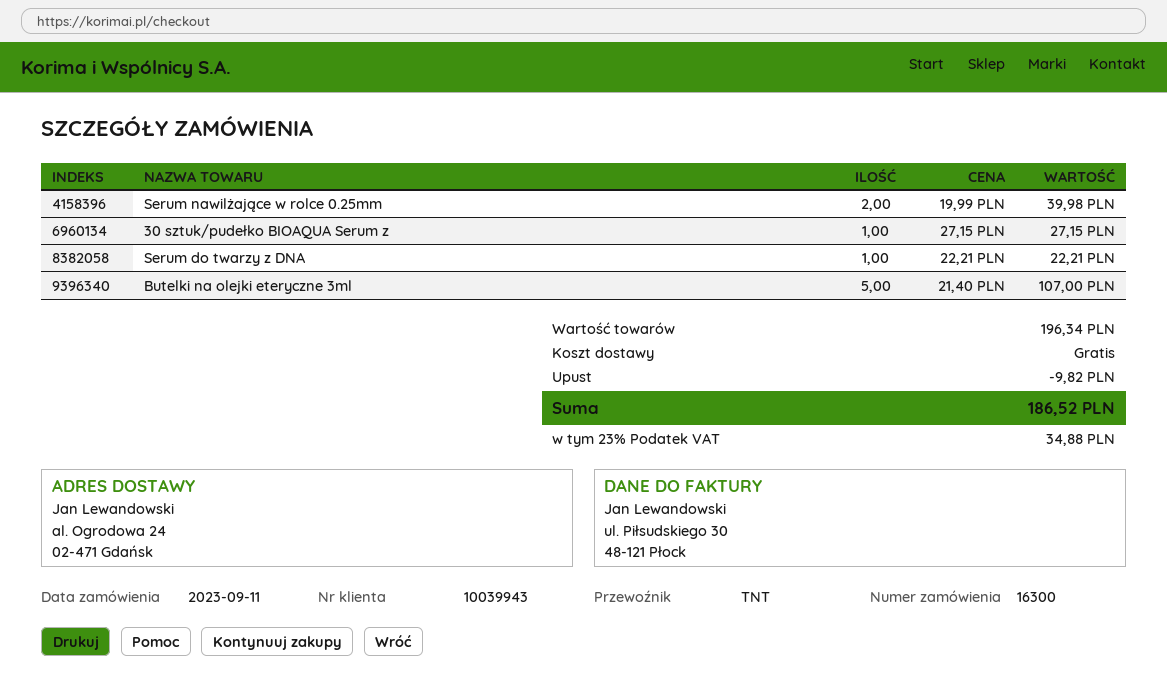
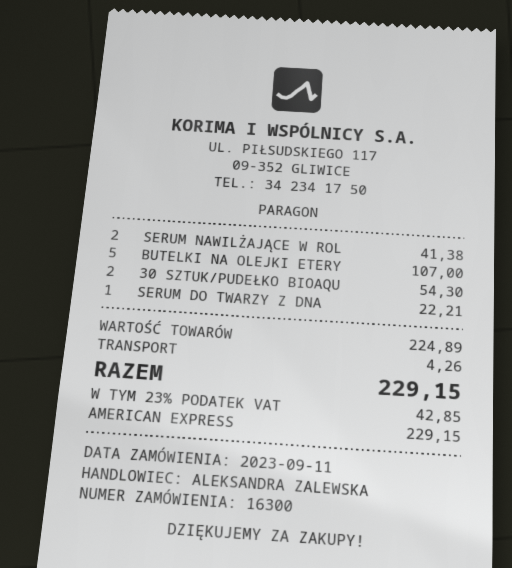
Serum nawilżające w rolce 0.25mm: 2 for 39.98 -> 2 for 41.38
30 sztuk/pudełko BIOAQUA Serum z: 1 for 27.15 -> 2 for 54.30
subtotal: 196.34 -> 224.89
discount: 9.82 -> none
shipping: 0.00 -> 4.26
tax: 23% = 34.88 -> 23% = 42.85
total: 186.52 -> 229.15

